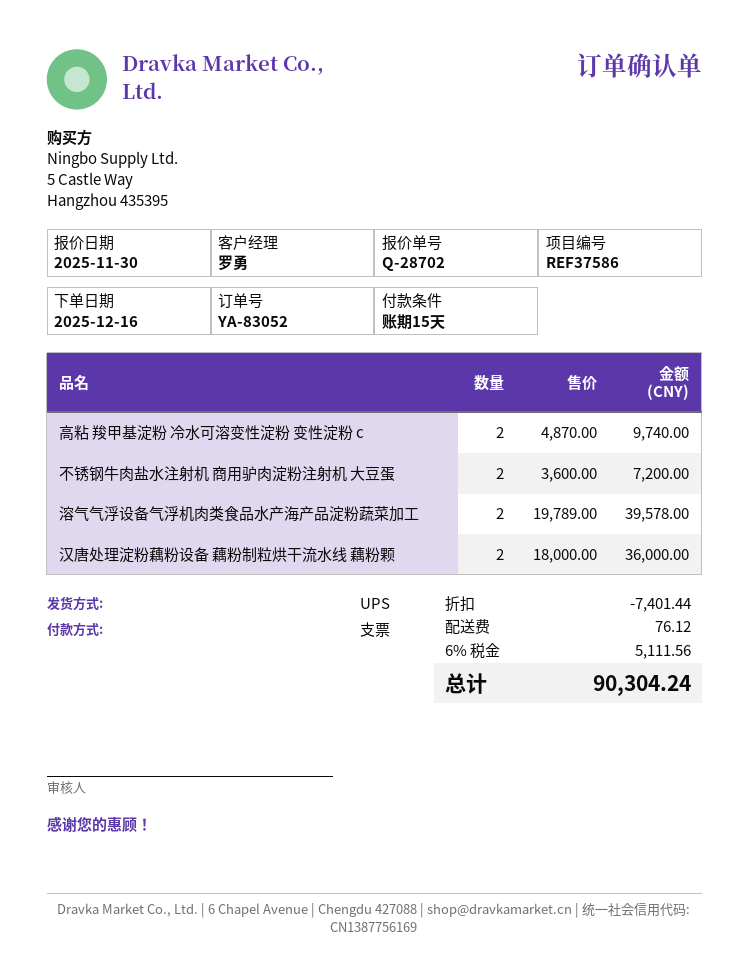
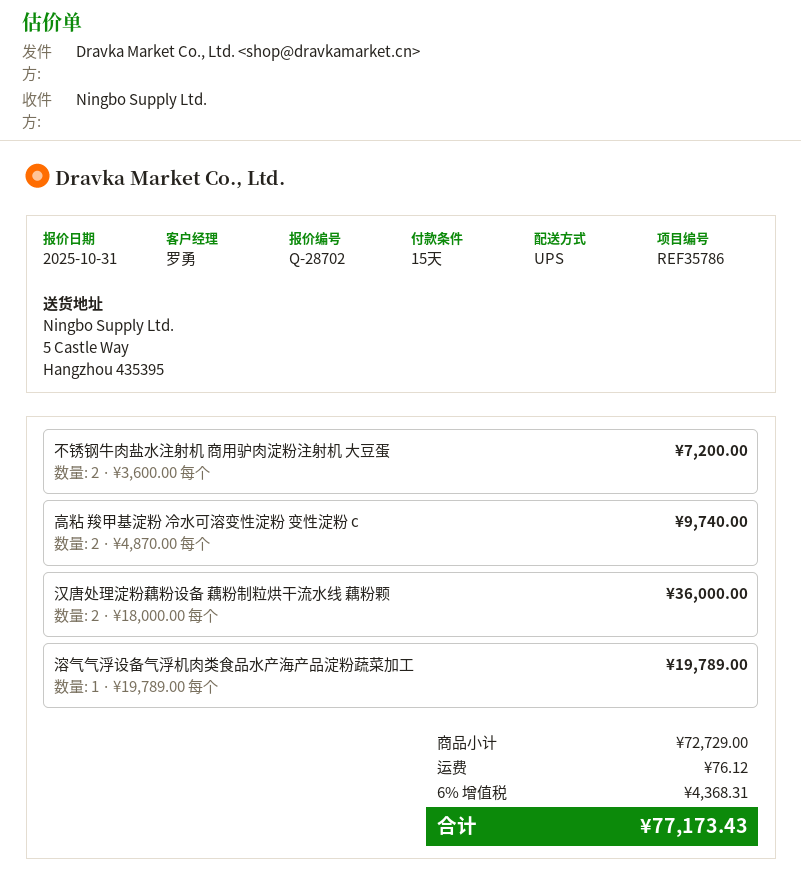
quote date: 2025-11-30 -> 2025-10-31
reference: REF37586 -> REF35786
溶气气浮设备气浮机肉类食品水产海产品淀粉蔬菜加工: 2 x 19789.00 = 39578.00 -> 1 x 19789.00 = 19789.00
discount: 7401.44 -> none
tax: 6% = 5111.56 -> 6% = 4368.31
total: 90304.24 -> 77173.43

